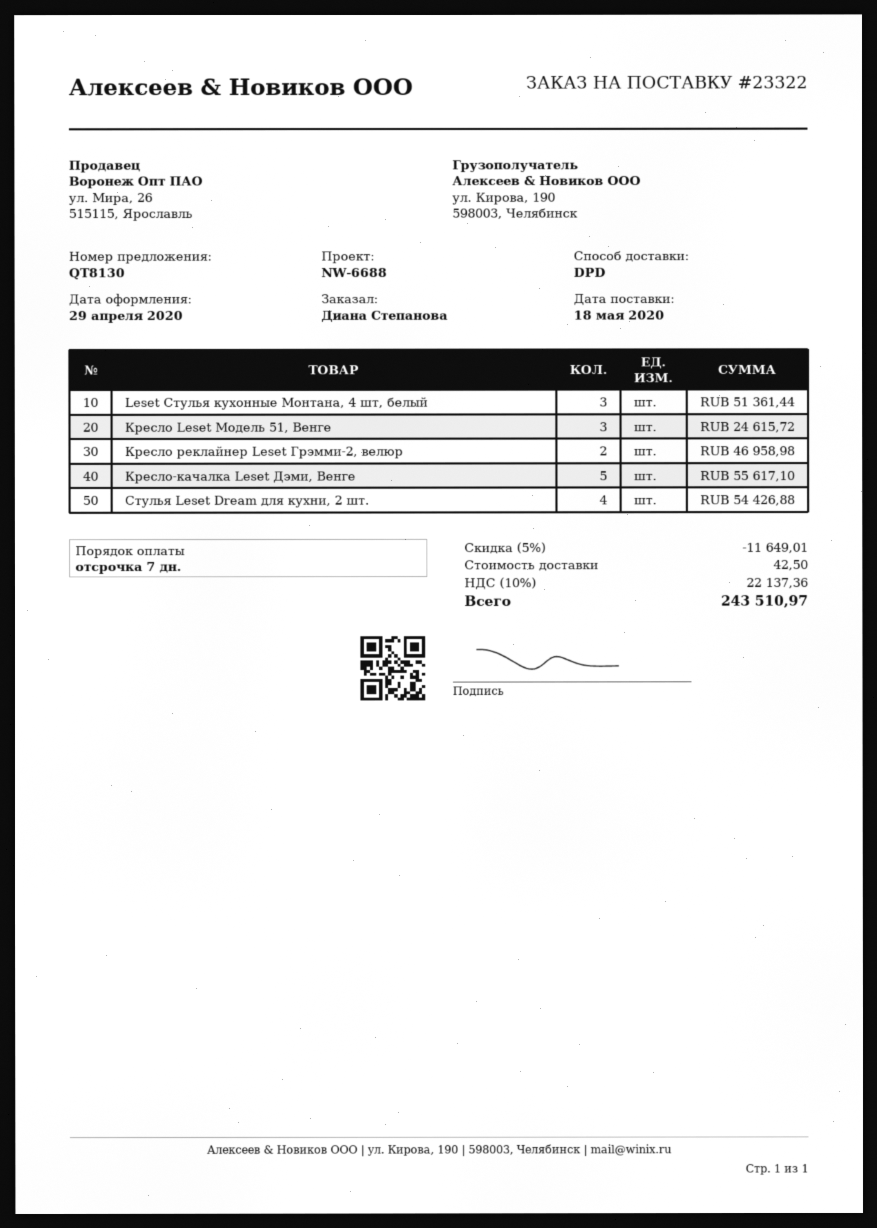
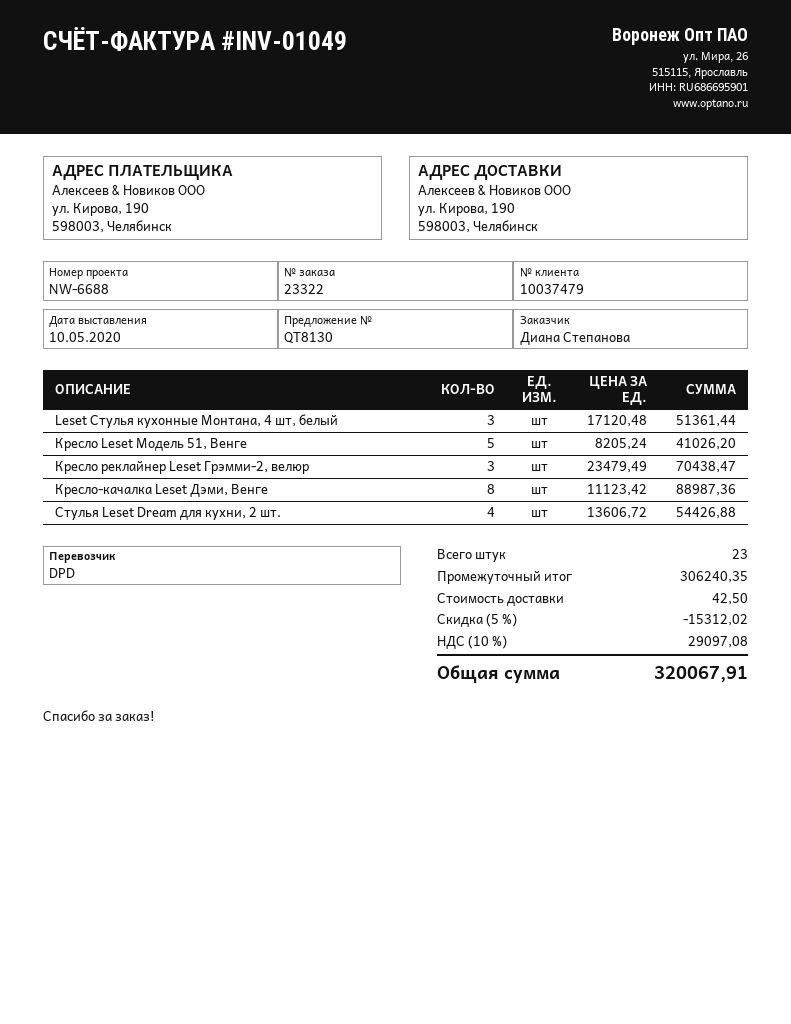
Кресло Leset Модель 51, Венге: 3 for 24615.72 -> 5 for 41026.20
Кресло реклайнер Leset Грэмми-2, велюр: 2 for 46958.98 -> 3 for 70438.47
Кресло-качалка Leset Дэми, Венге: 5 for 55617.10 -> 8 for 88987.36
discount: 5% = 11649.01 -> 5% = 15312.02
tax: 10% = 22137.36 -> 10% = 29097.08
total: 243510.97 -> 320067.91

